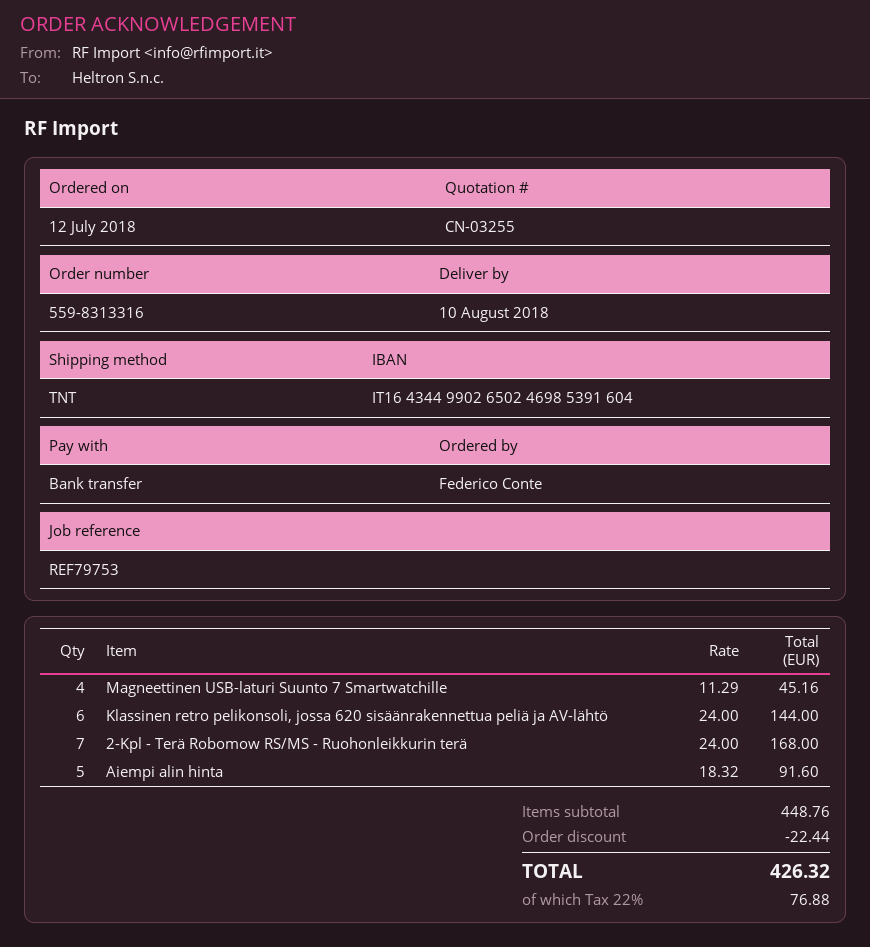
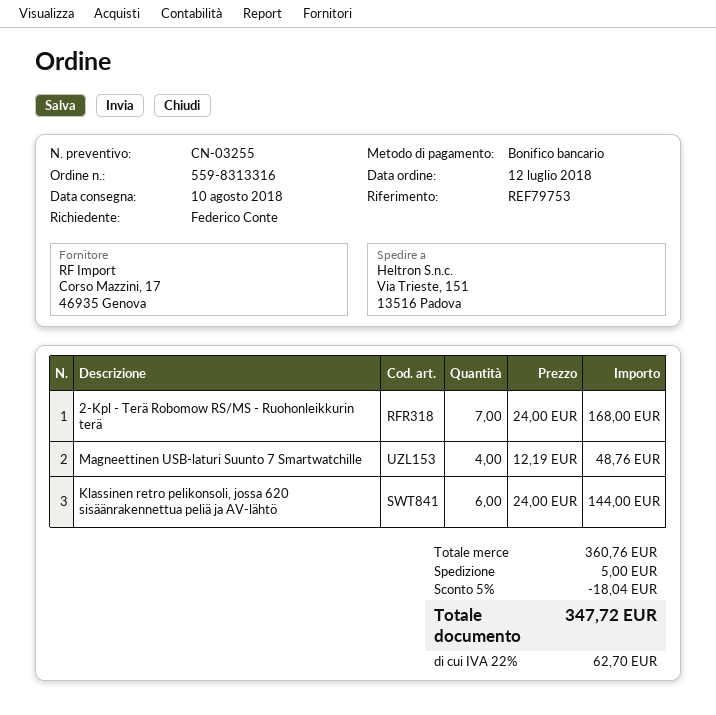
Magneettinen USB-laturi Suunto 7 Smartwatchille: 4 x 11.29 = 45.16 -> 4 x 12.19 = 48.76
Aiempi alin hinta: 5 x 18.32 = 91.60 -> none
subtotal: 448.76 -> 360.76
discount: 22.44 -> 18.04
shipping: none -> 5.00
tax: 22% = 76.88 -> 22% = 62.70
total: 426.32 -> 347.72

